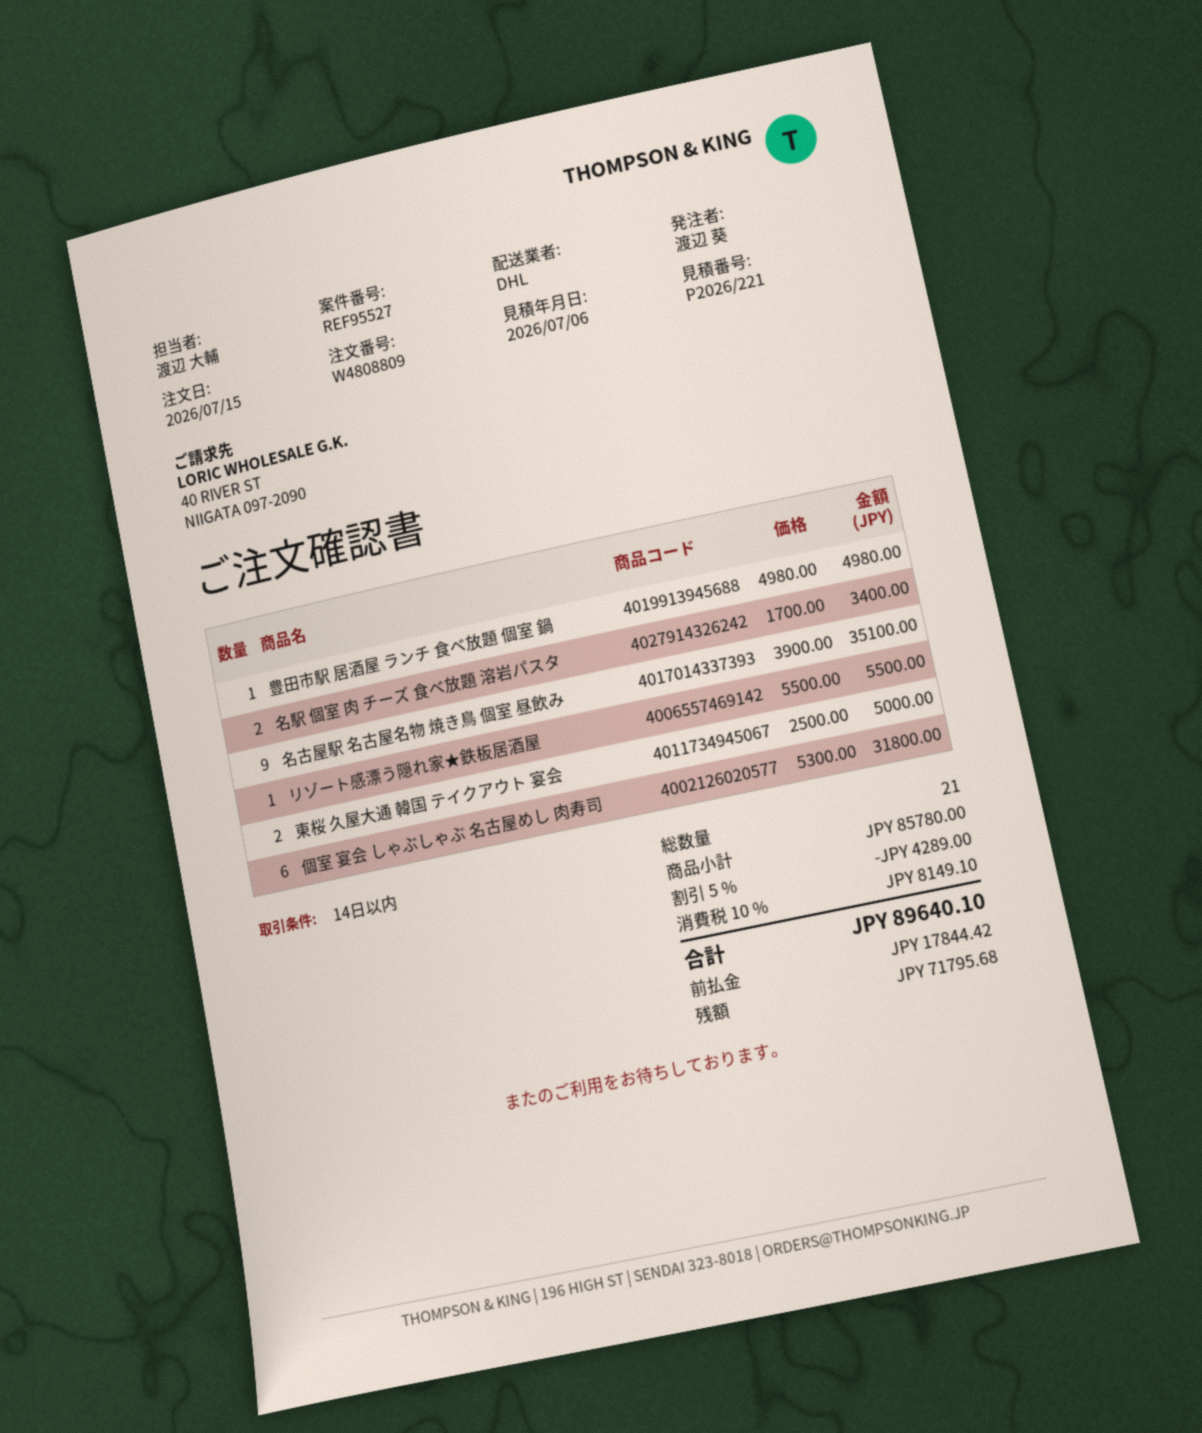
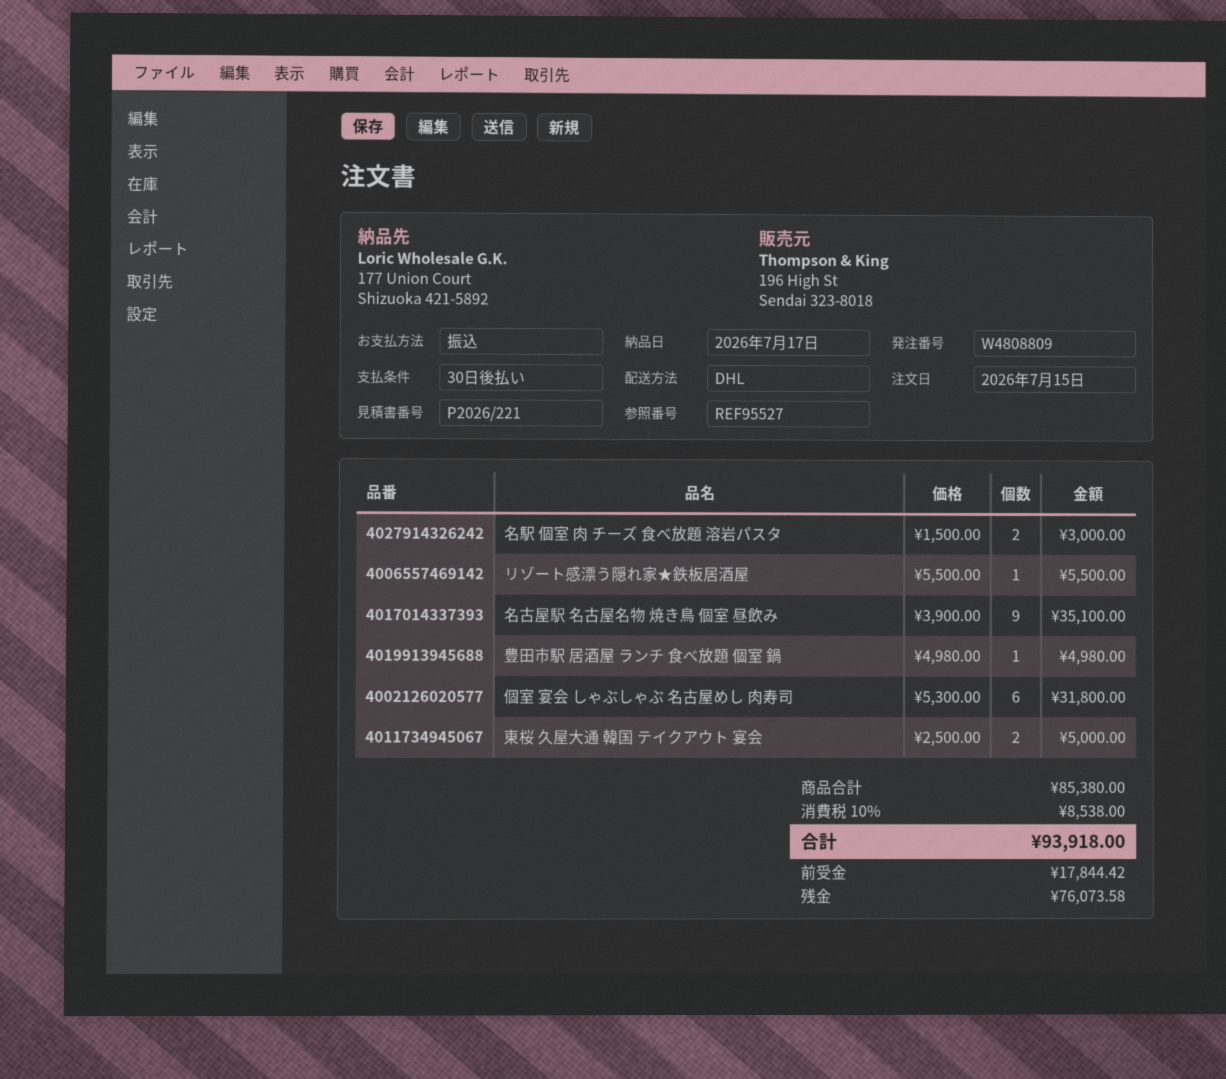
payment terms: 14 days -> 30 days
名駅 個室 肉 チーズ 食べ放題 溶岩パスタ: 2 x 1700.00 = 3400.00 -> 2 x 1500.00 = 3000.00
subtotal: 85780.00 -> 85380.00
discount: 5% = 4289.00 -> none
tax: 10% = 8149.10 -> 10% = 8538.00
total: 89640.10 -> 93918.00
balance: 71795.68 -> 76073.58

